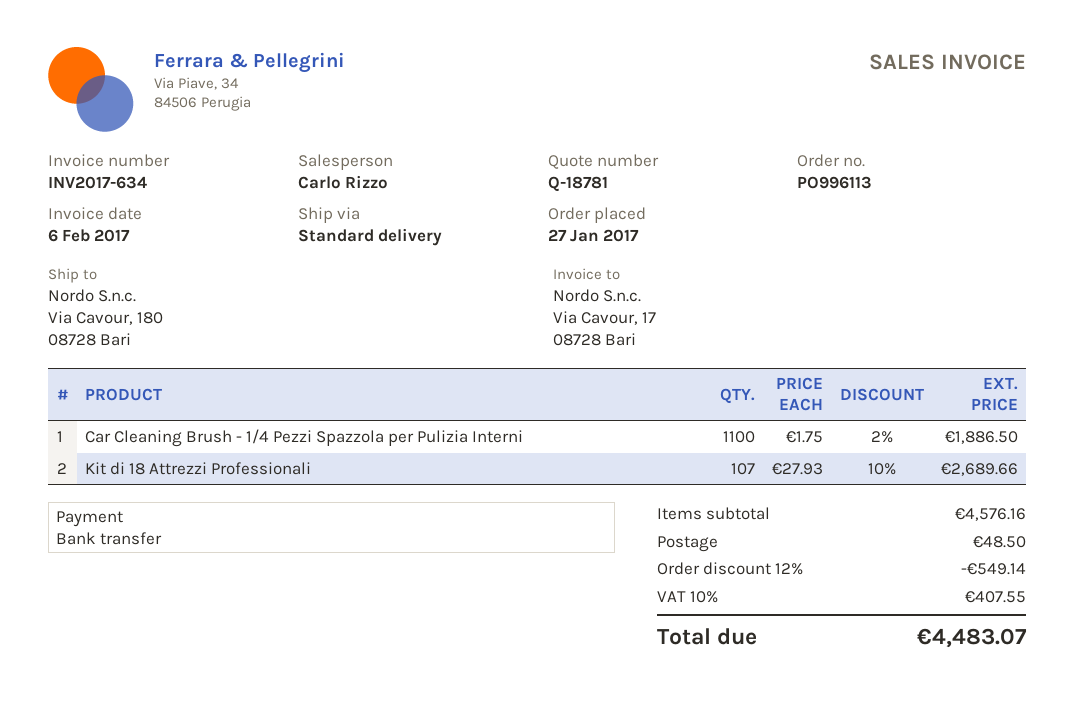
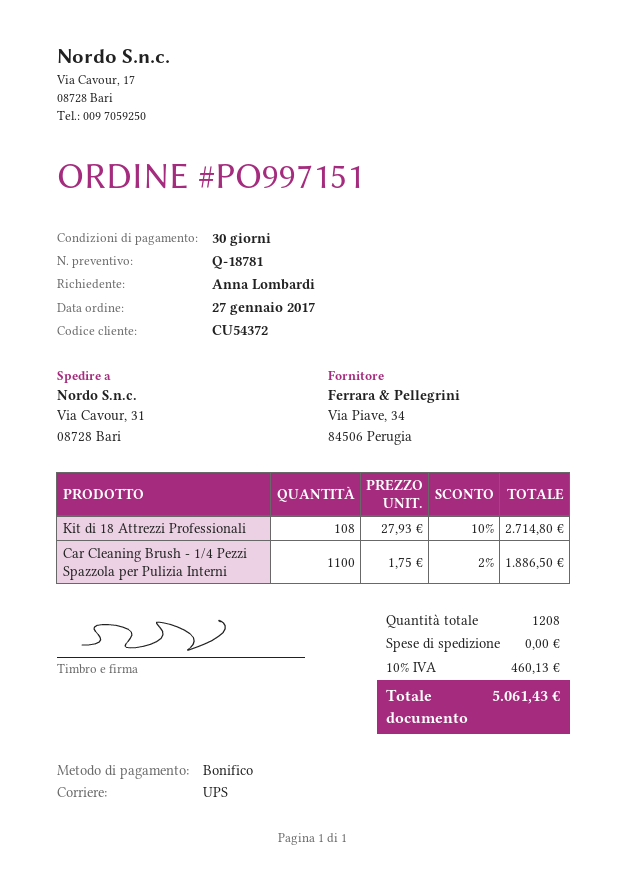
order number: PO996113 -> PO997151
shipping method: standard -> UPS
ship to: Via Cavour, 180, 08728 Bari -> Via Cavour, 31, 08728 Bari
Kit di 18 Attrezzi Professionali: 107 x 27.93 - 10% = 2689.66 -> 108 x 27.93 - 10% = 2714.80
discount: 12% = 549.14 -> none
shipping: 48.50 -> 0.00
tax: 10% = 407.55 -> 10% = 460.13
total: 4483.07 -> 5061.43

